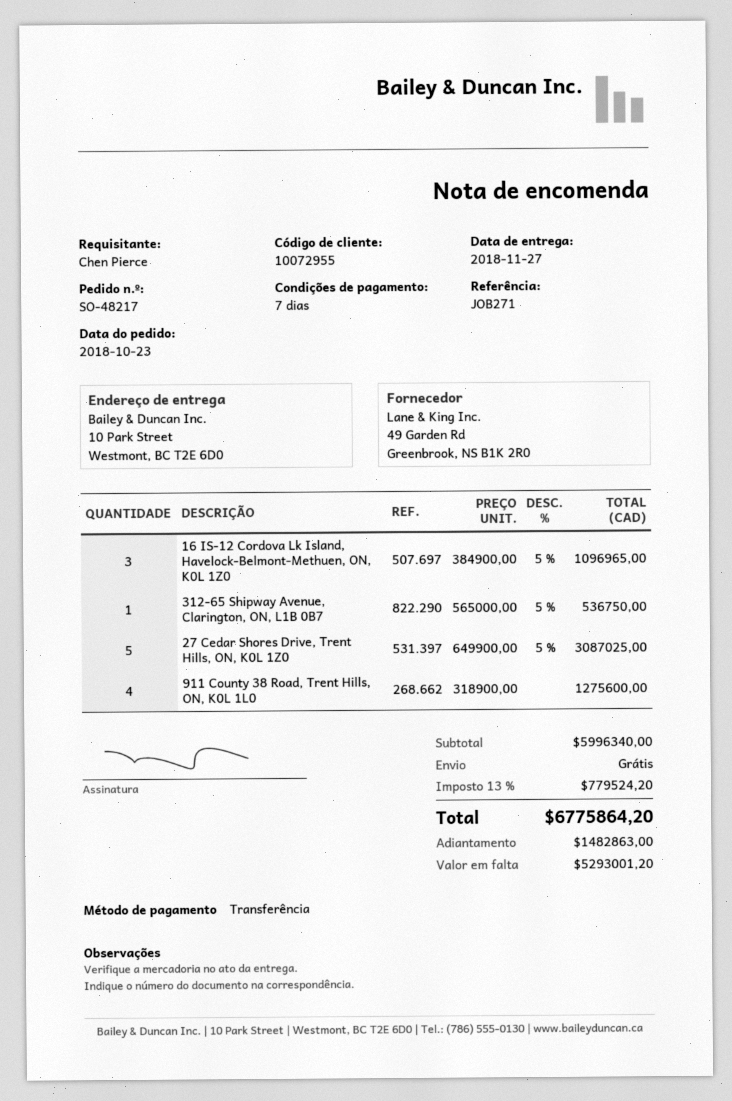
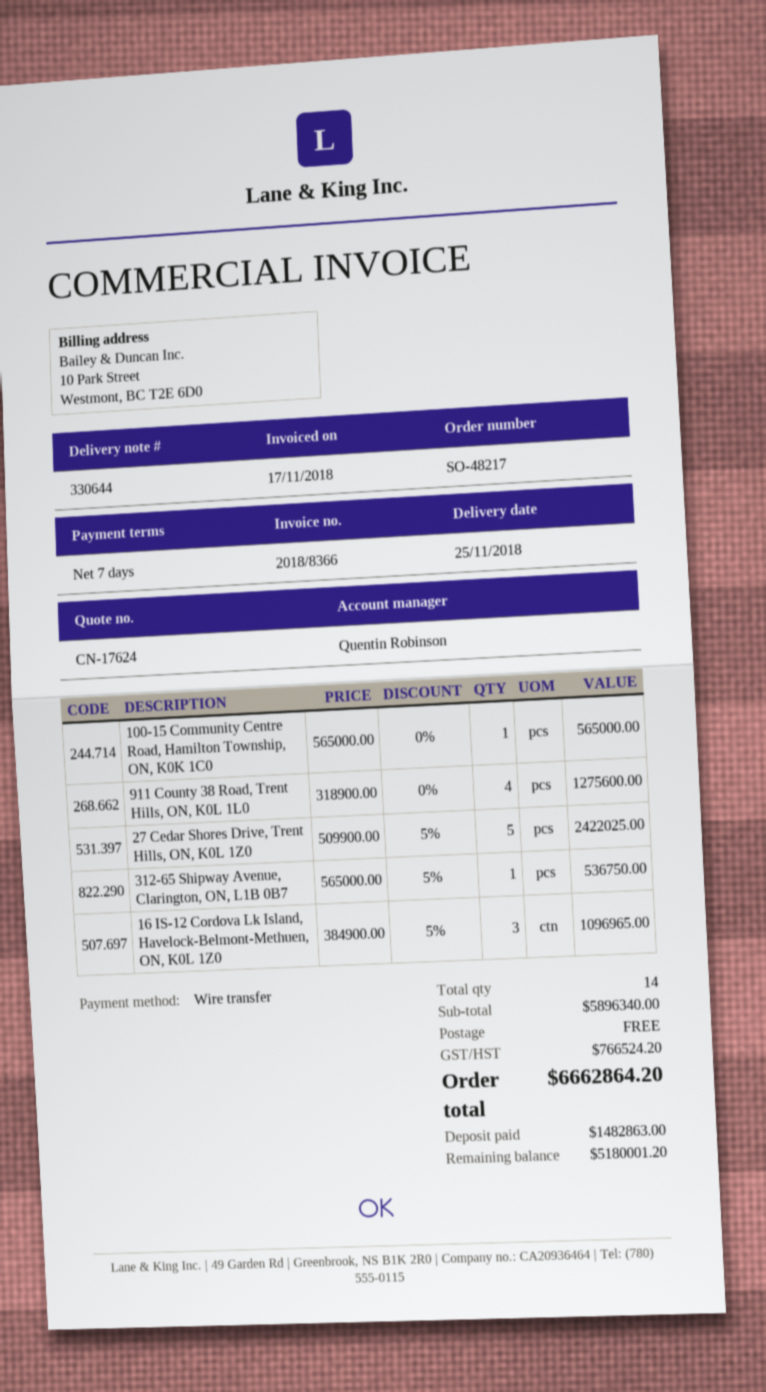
delivery date: 2018-11-27 -> 2018-11-25
27 Cedar Shores Drive, Trent Hills, ON, K0L 1Z0: 5 x 649900.00 - 5% = 3087025.00 -> 5 x 509900.00 - 5% = 2422025.00
100-15 Community Centre Road, Hamilton Township, ON, K0K 1C0: none -> 1 x 565000.00 = 565000.00
subtotal: 5996340.00 -> 5896340.00
tax: 779524.20 -> 766524.20
total: 6775864.20 -> 6662864.20
balance: 5293001.20 -> 5180001.20

